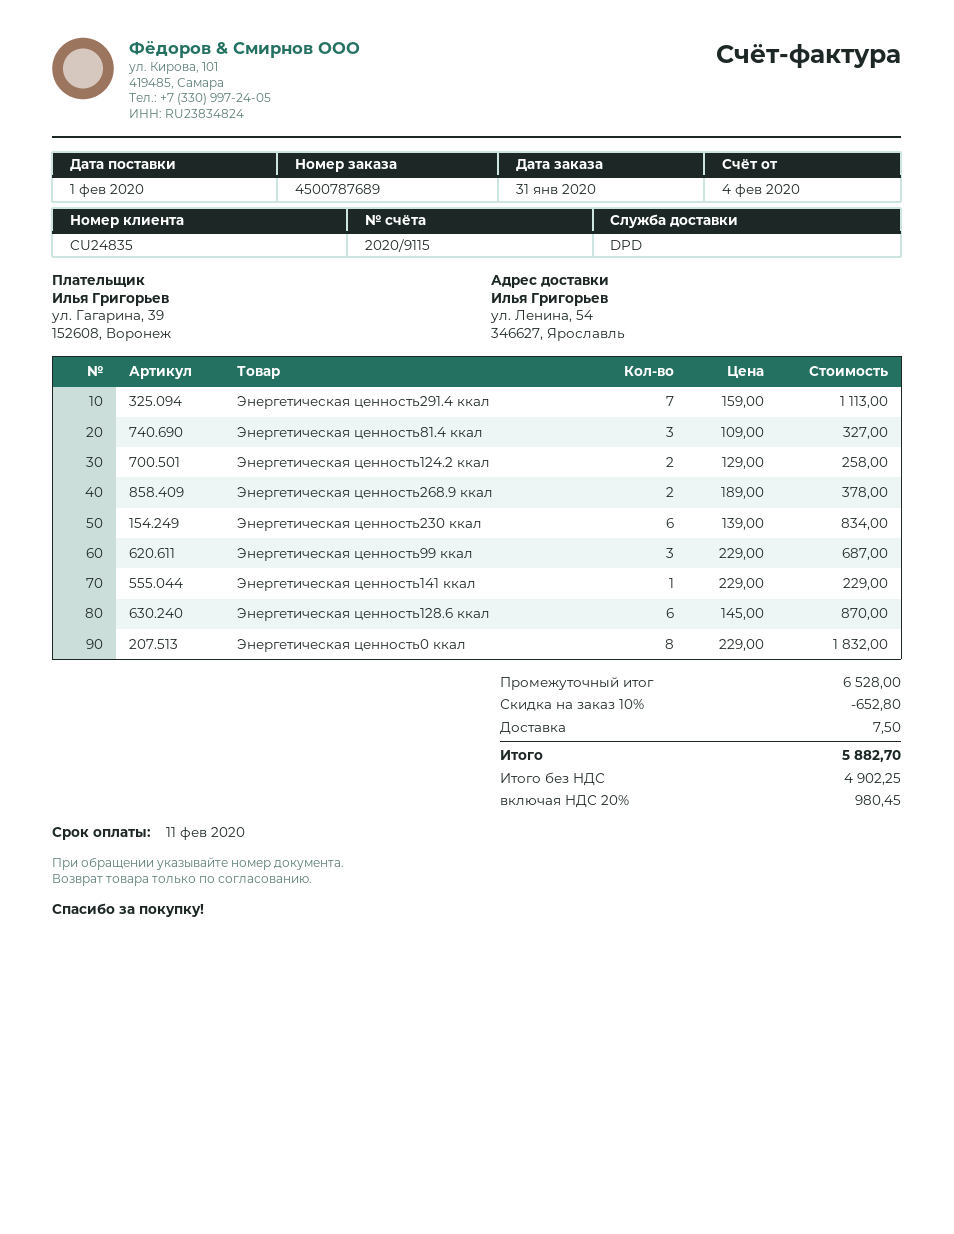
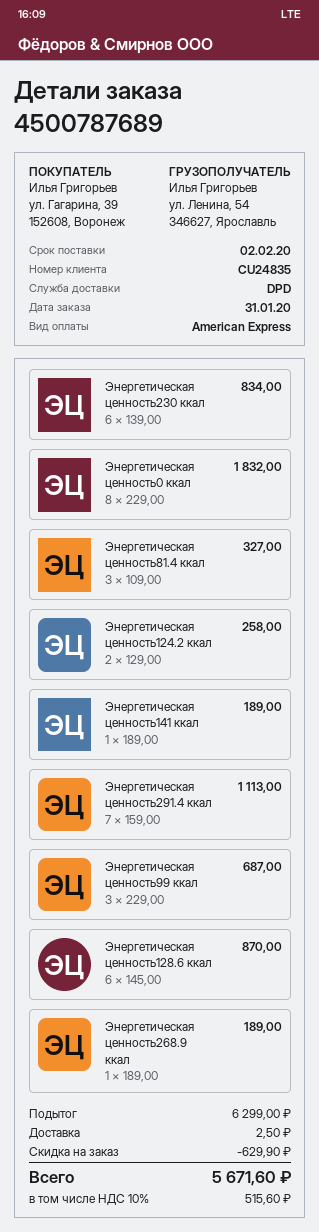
delivery date: 2020-02-01 -> 2020-02-02
Энергетическая ценность268.9 ккал: 2 x 189.00 = 378.00 -> 1 x 189.00 = 189.00
Энергетическая ценность141 ккал: 1 x 229.00 = 229.00 -> 1 x 189.00 = 189.00
subtotal: 6528.00 -> 6299.00
discount: 652.80 -> 629.90
shipping: 7.50 -> 2.50
tax: 20% = 980.45 -> 10% = 515.60
total: 5882.70 -> 5671.60

